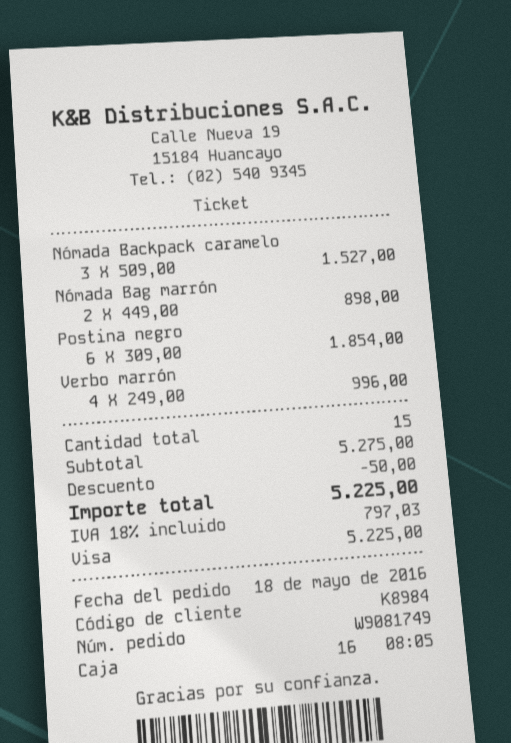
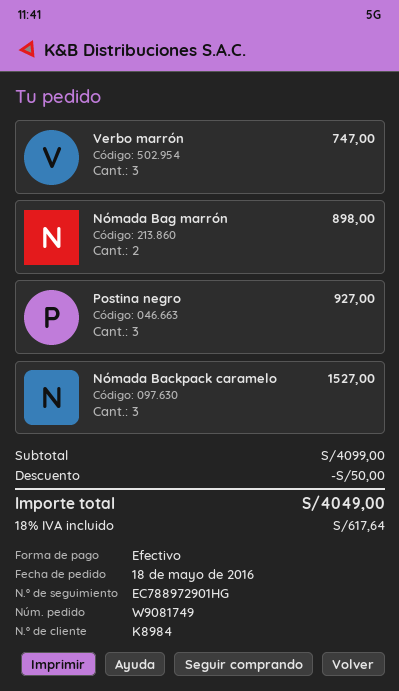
payment method: Visa -> cash
Postina negro: 6 for 1854.00 -> 3 for 927.00
Verbo marrón: 4 for 996.00 -> 3 for 747.00
subtotal: 5275.00 -> 4099.00
tax: 18% = 797.03 -> 18% = 617.64
total: 5225.00 -> 4049.00

